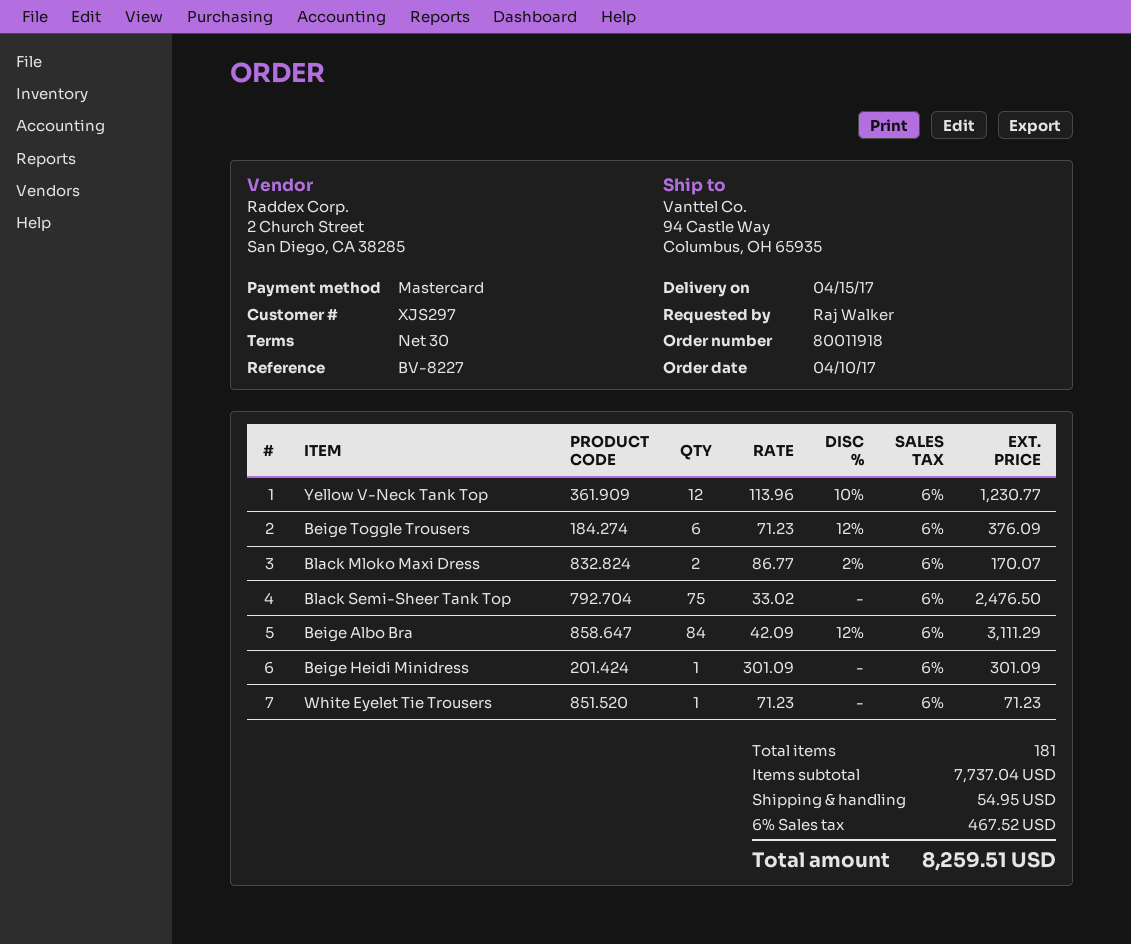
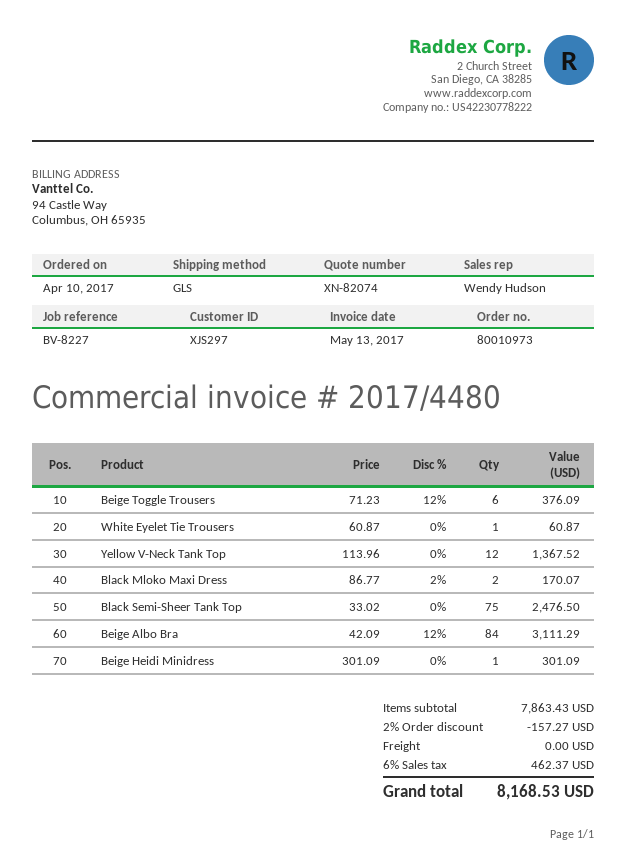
order number: 80011918 -> 80010973
Yellow V-Neck Tank Top: 12 x 113.96 - 10% = 1230.77 -> 12 x 113.96 = 1367.52
White Eyelet Tie Trousers: 1 x 71.23 = 71.23 -> 1 x 60.87 = 60.87
subtotal: 7737.04 -> 7863.43
discount: none -> 2% = 157.27
shipping: 54.95 -> 0.00
tax: 6% = 467.52 -> 6% = 462.37
total: 8259.51 -> 8168.53

